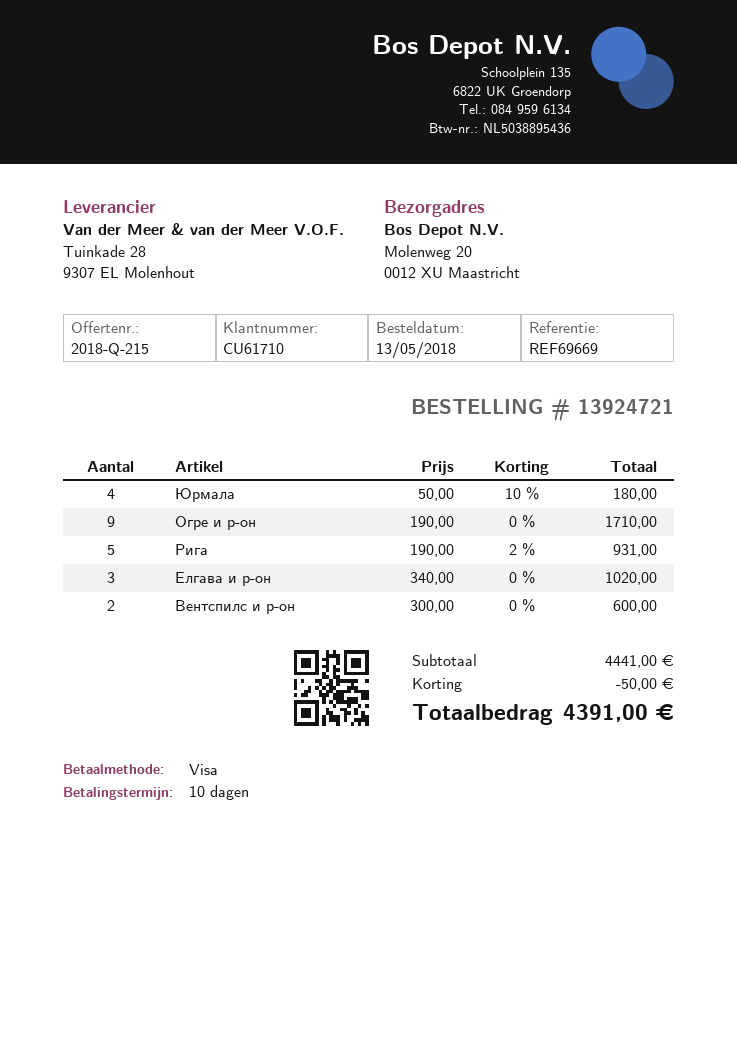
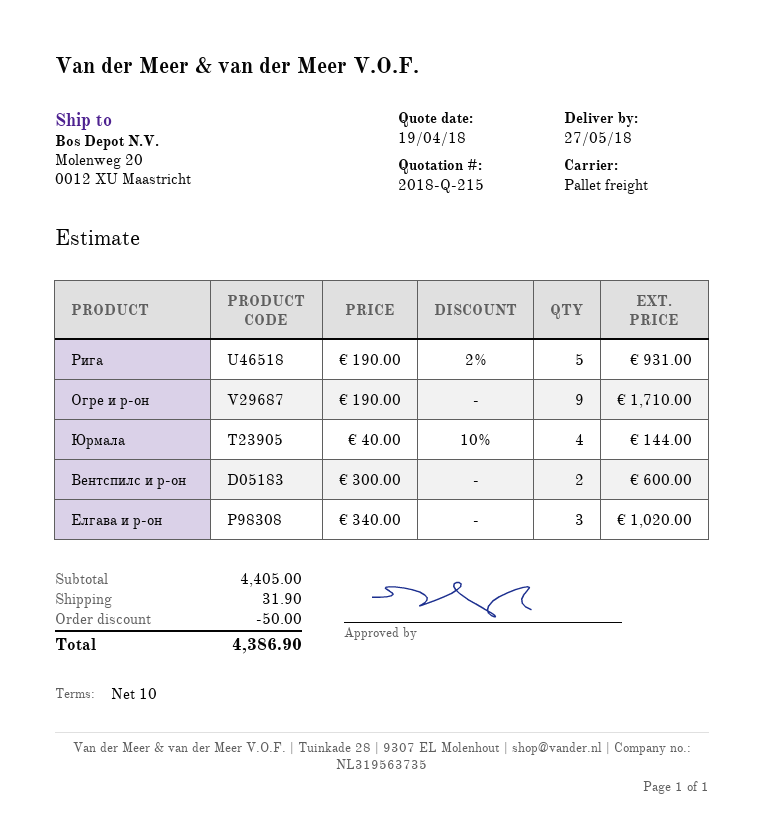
Юрмала: 4 x 50.00 - 10% = 180.00 -> 4 x 40.00 - 10% = 144.00
subtotal: 4441.00 -> 4405.00
shipping: none -> 31.90
total: 4391.00 -> 4386.90

